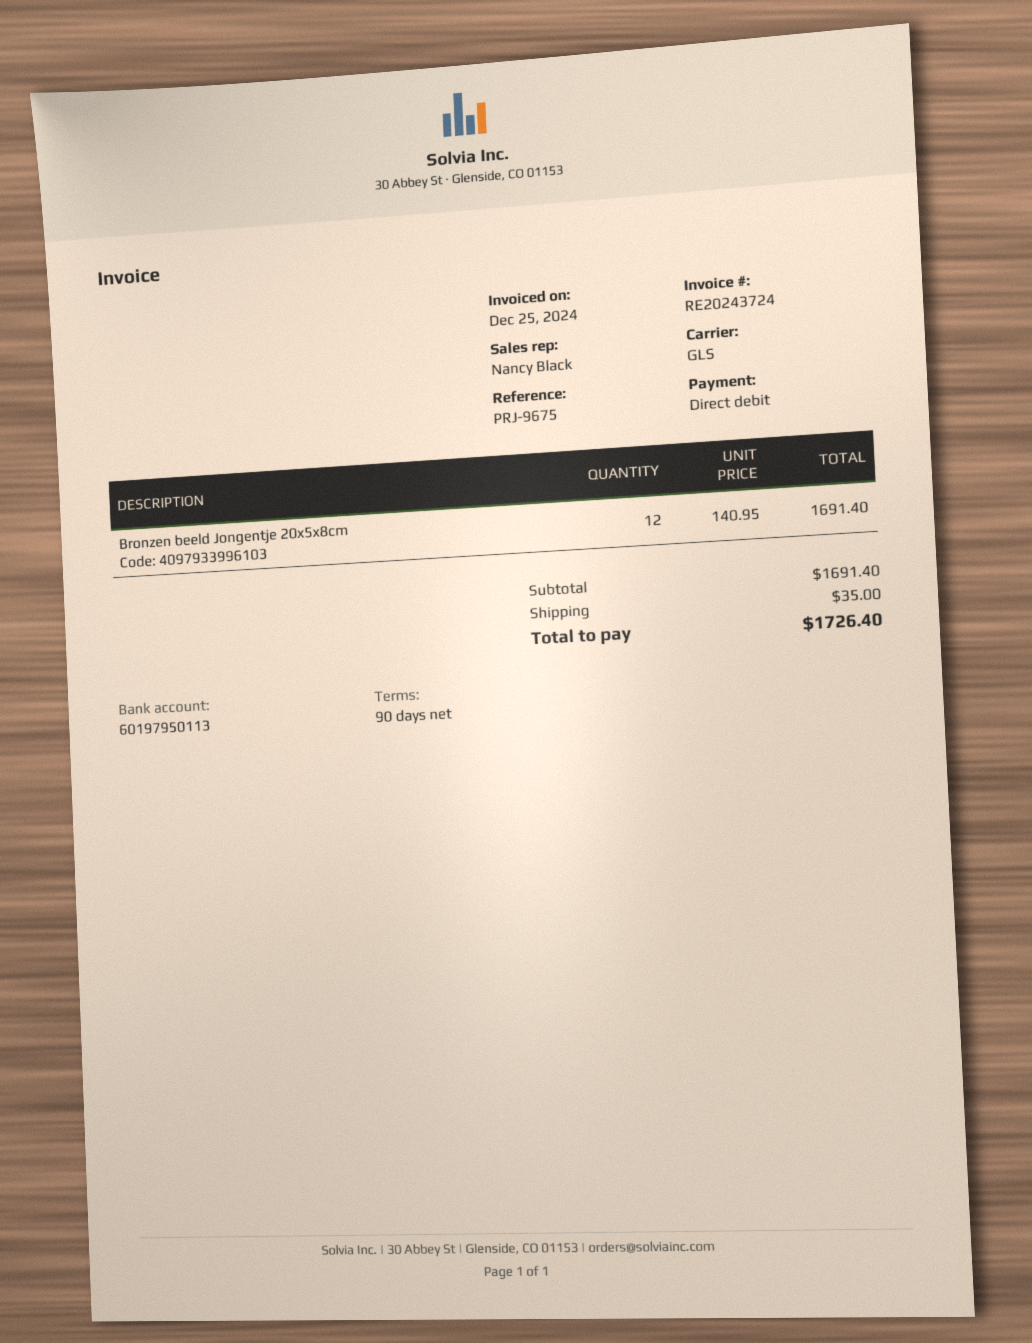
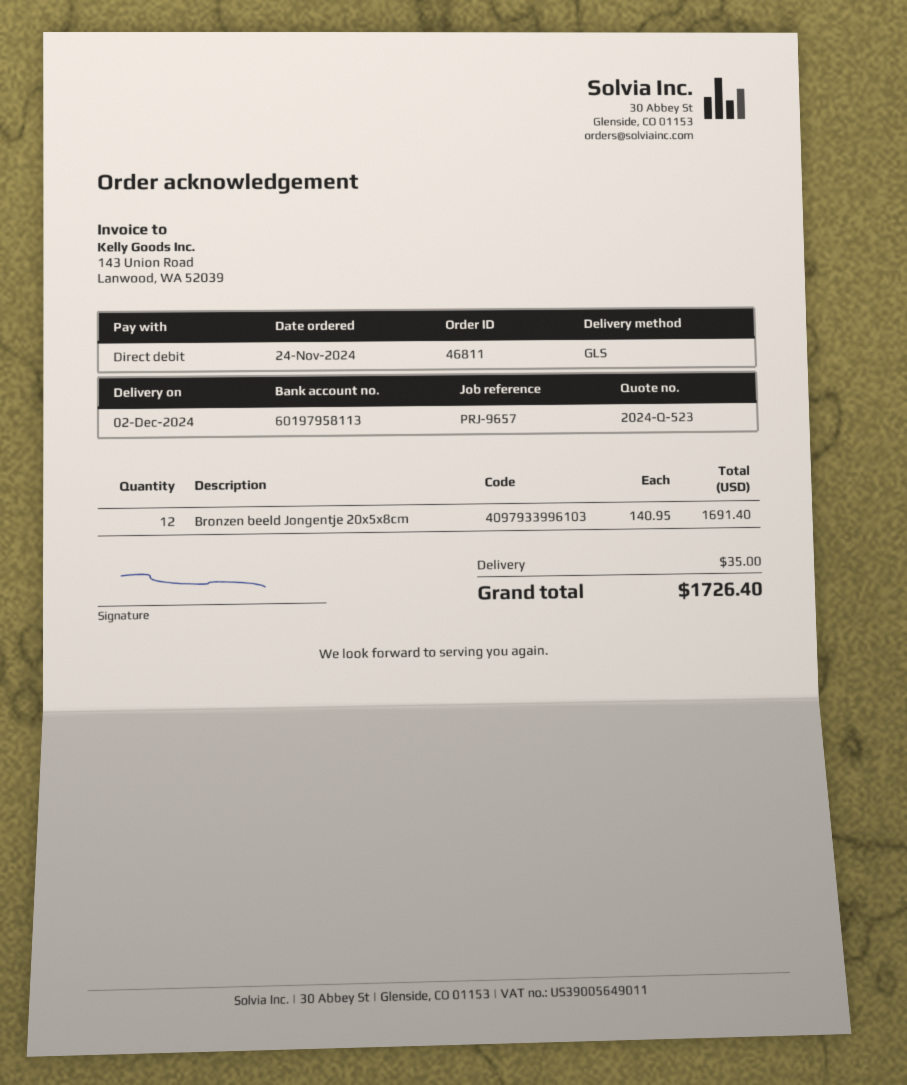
reference: PRJ-9675 -> PRJ-9657
bank account: 60197950113 -> 60197958113

